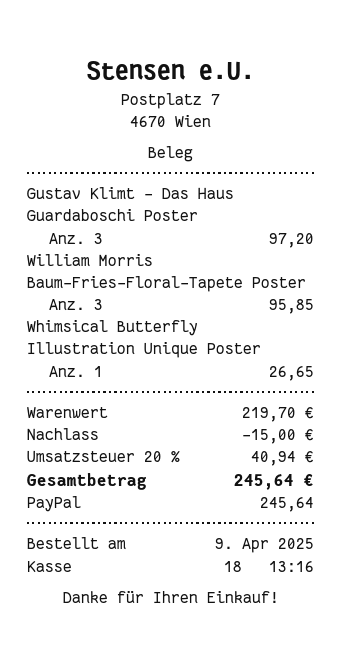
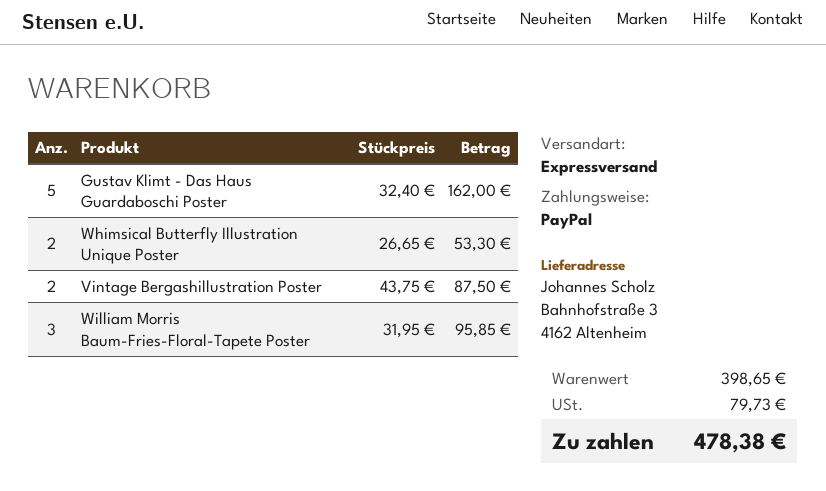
Gustav Klimt - Das Haus Guardaboschi Poster: 3 for 97.20 -> 5 for 162.00
Whimsical Butterfly Illustration Unique Poster: 1 for 26.65 -> 2 for 53.30
Vintage Bergashillustration Poster: none -> 2 for 87.50
subtotal: 219.70 -> 398.65
discount: 15.00 -> none
tax: 40.94 -> 79.73
total: 245.64 -> 478.38

